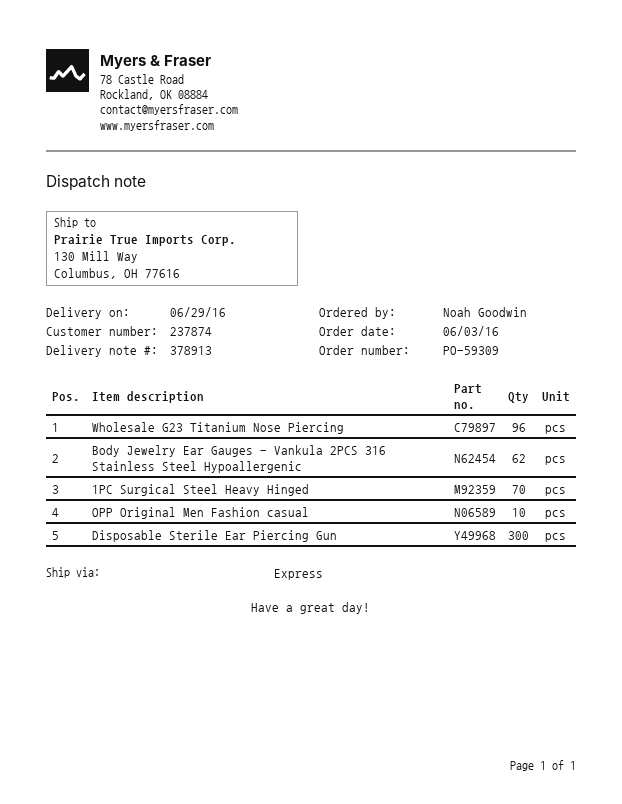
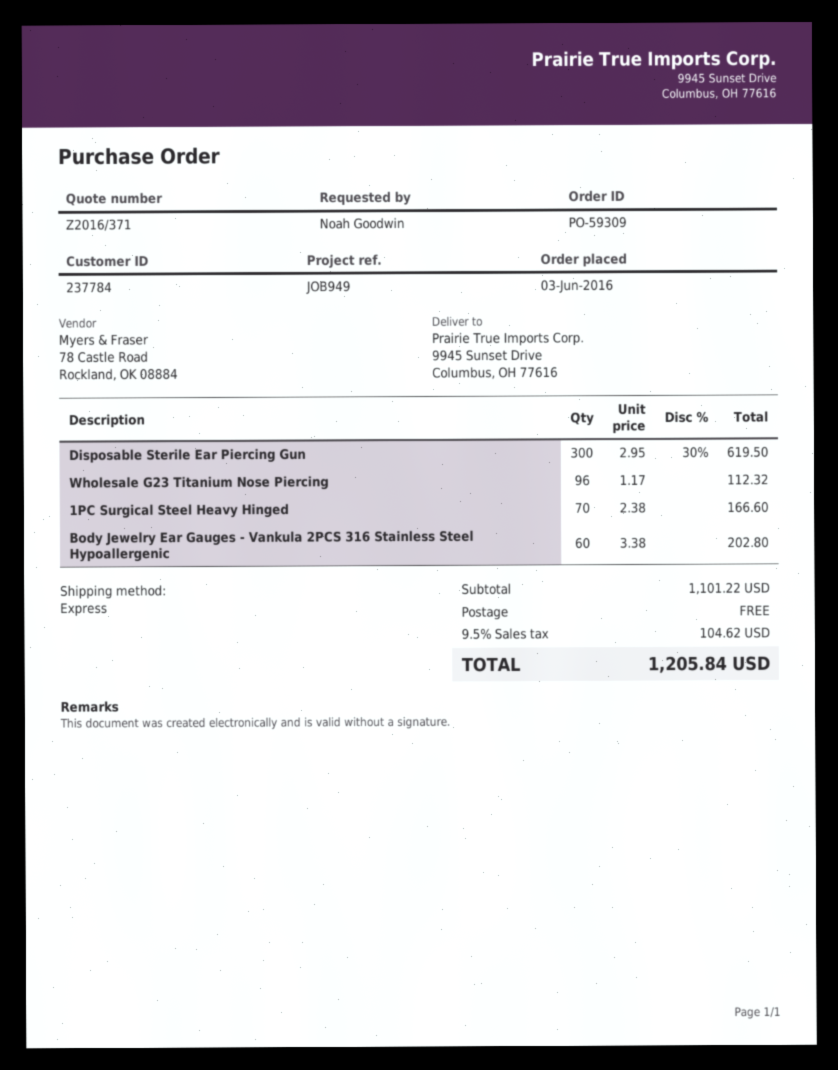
customer number: 237874 -> 237784
ship to: 130 Mill Way, Columbus, OH 77616 -> 9945 Sunset Drive, Columbus, OH 77616
Body Jewelry Ear Gauges - Vankula 2PCS 316 Stainless Steel Hypoallergenic: 62 -> 60
OPP Original Men Fashion casual: 10 -> none

